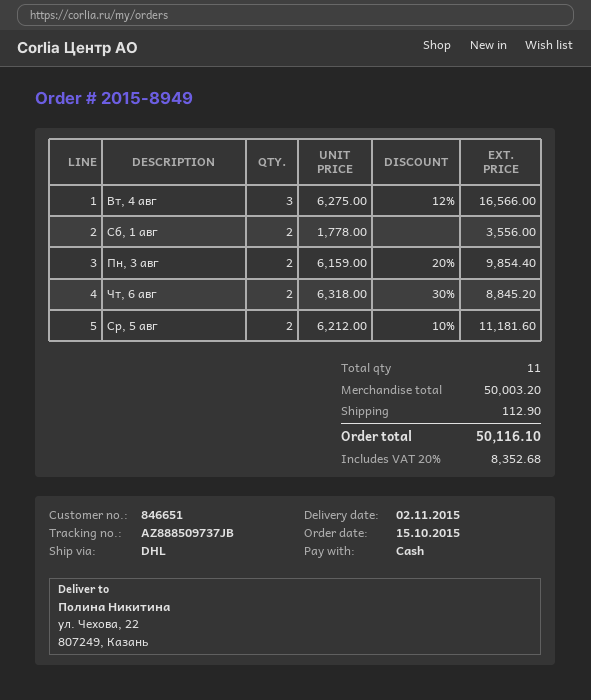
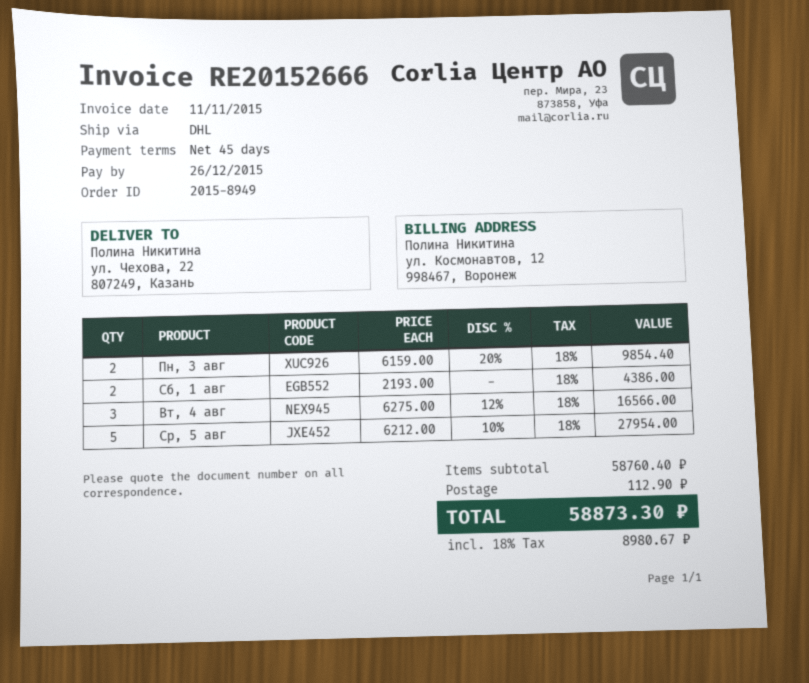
Сб, 1 авг: 2 x 1778.00 = 3556.00 -> 2 x 2193.00 = 4386.00
Чт, 6 авг: 2 x 6318.00 - 30% = 8845.20 -> none
Ср, 5 авг: 2 x 6212.00 - 10% = 11181.60 -> 5 x 6212.00 - 10% = 27954.00
subtotal: 50003.20 -> 58760.40
tax: 20% = 8352.68 -> 18% = 8980.67
total: 50116.10 -> 58873.30

